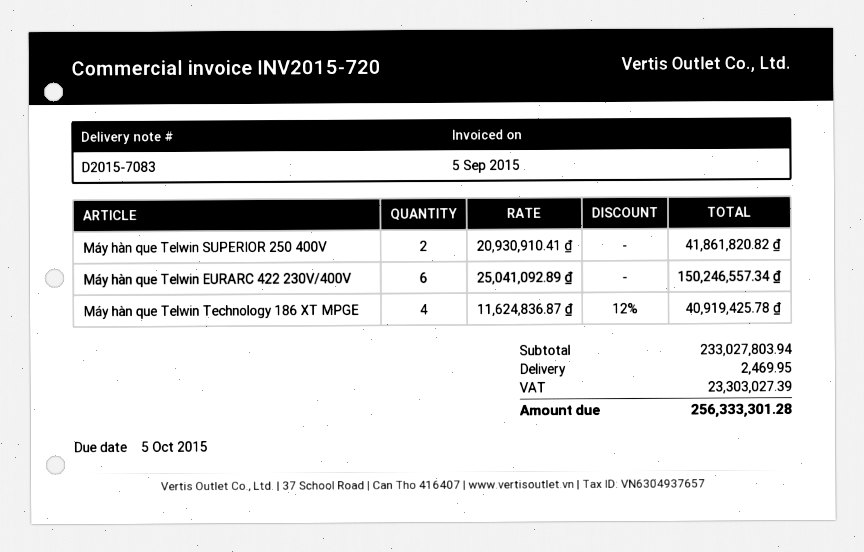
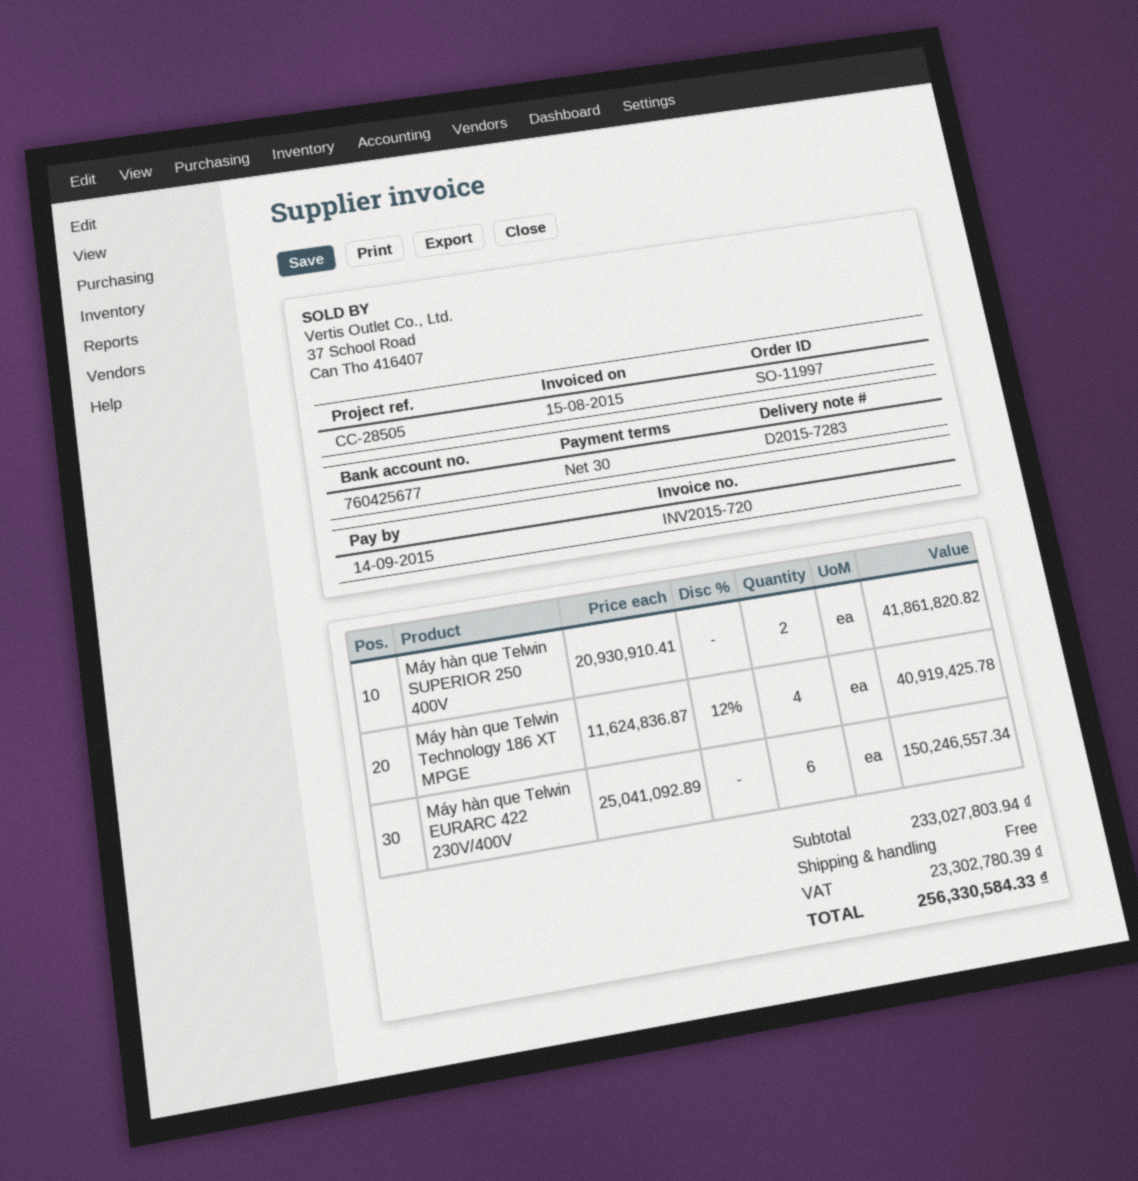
delivery note number: D2015-7083 -> D2015-7283
invoice date: 2015-09-05 -> 2015-08-15
due date: 2015-10-05 -> 2015-09-14
shipping: 2469.95 -> 0.00
tax: 23303027.39 -> 23302780.39
total: 256333301.28 -> 256330584.33

